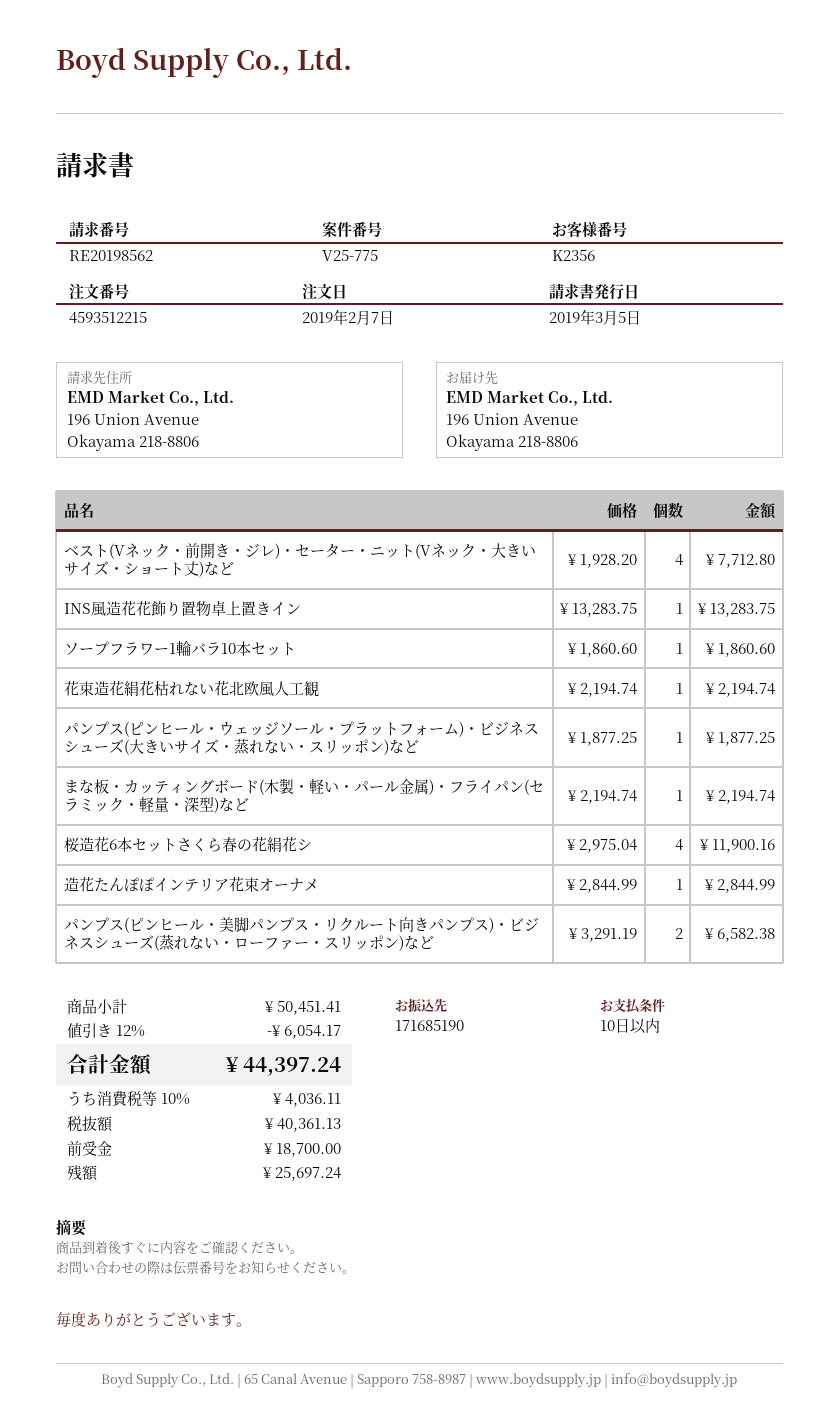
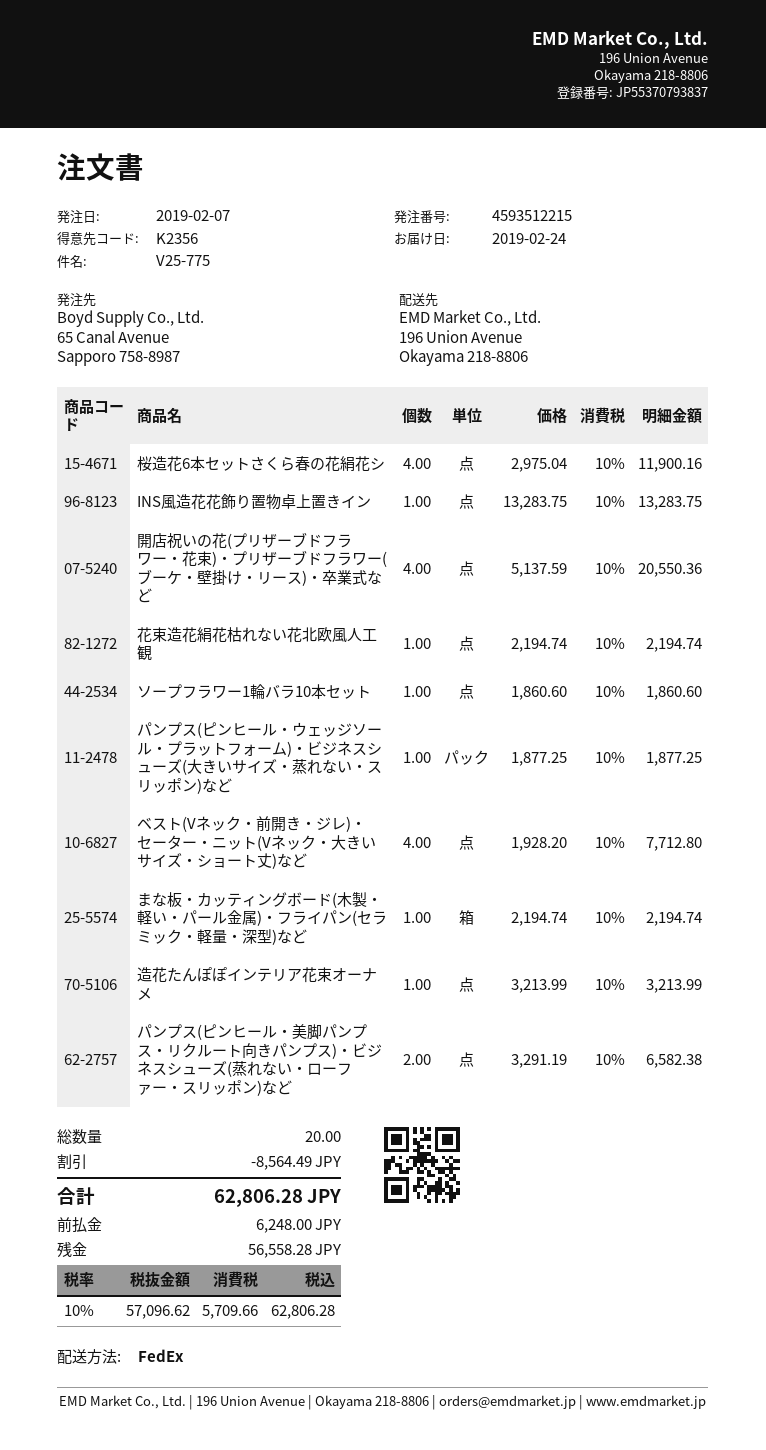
造花たんぽぽインテリア花束オーナメ: 1 x 2844.99 = 2844.99 -> 1 x 3213.99 = 3213.99
開店祝いの花(プリザーブドフラワー・花束)・プリザーブドフラワー(ブーケ・壁掛け・リース)・卒業式など: none -> 4 x 5137.59 = 20550.36
discount: 6054.17 -> 8564.49
net: 40361.13 -> 57096.62
tax: 10% = 4036.11 -> 10% = 5709.66
total: 44397.24 -> 62806.28
deposit: 18700.00 -> 6248.00
balance: 25697.24 -> 56558.28

